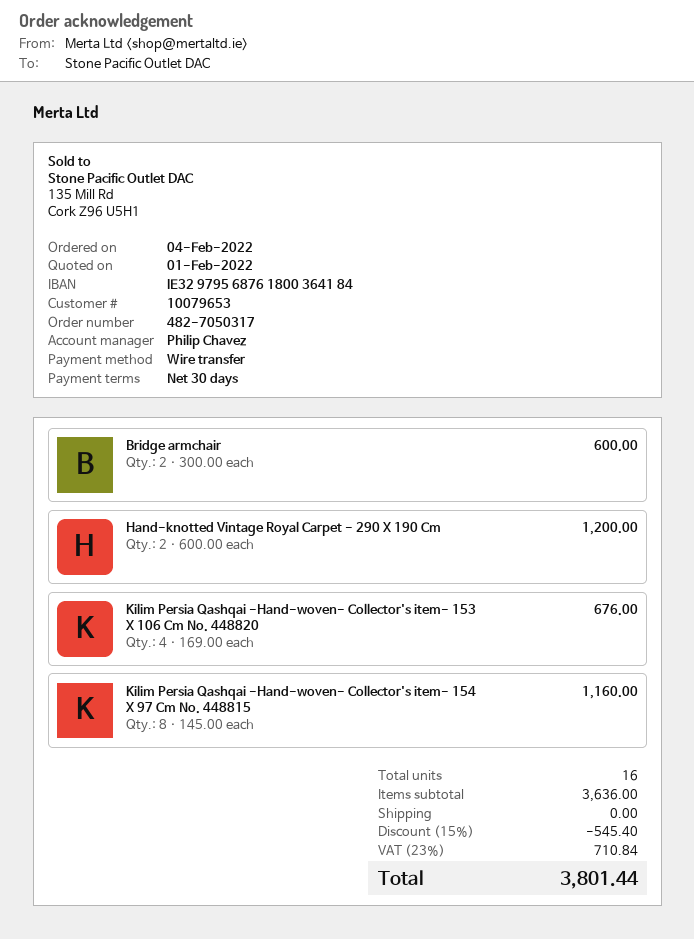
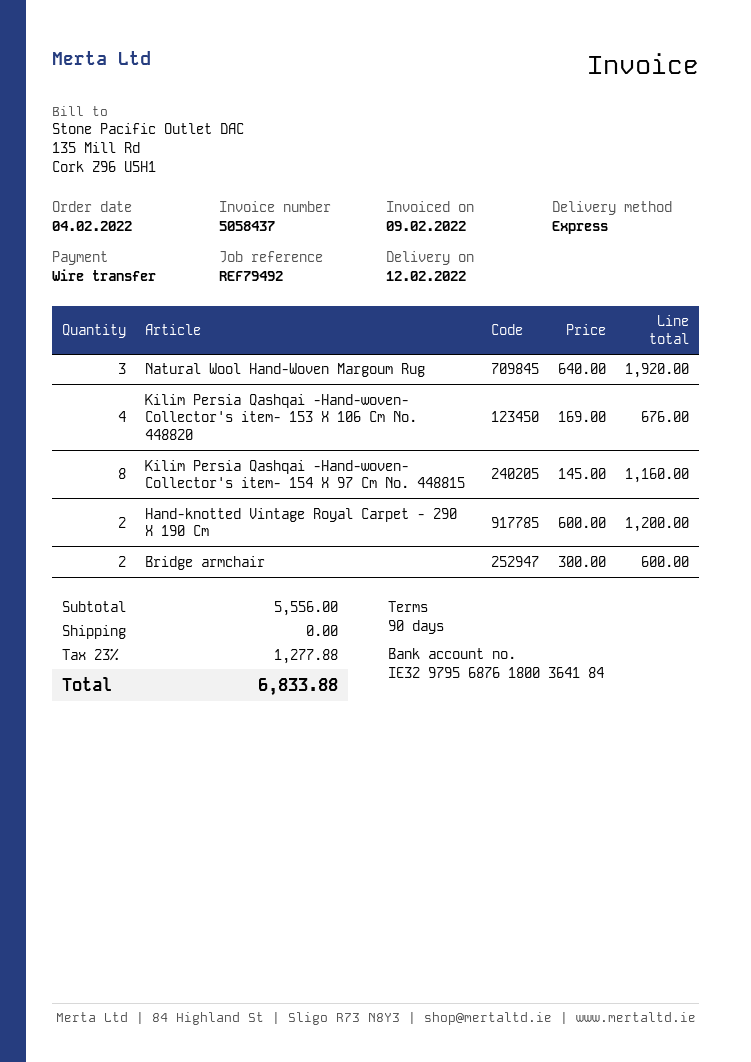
payment terms: 30 days -> 90 days
Natural Wool Hand-Woven Margoum Rug: none -> 3 x 640.00 = 1920.00
subtotal: 3636.00 -> 5556.00
discount: 15% = 545.40 -> none
tax: 23% = 710.84 -> 23% = 1277.88
total: 3801.44 -> 6833.88

